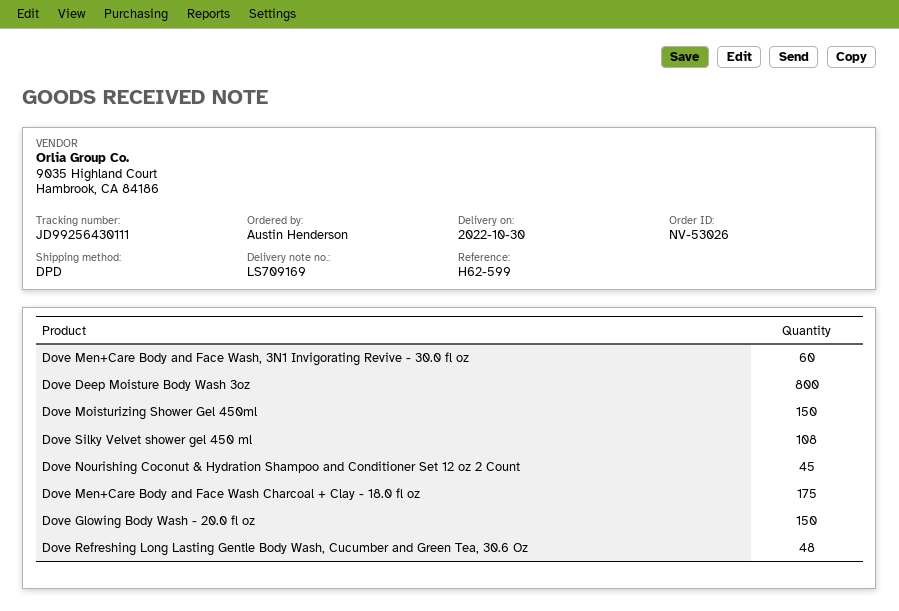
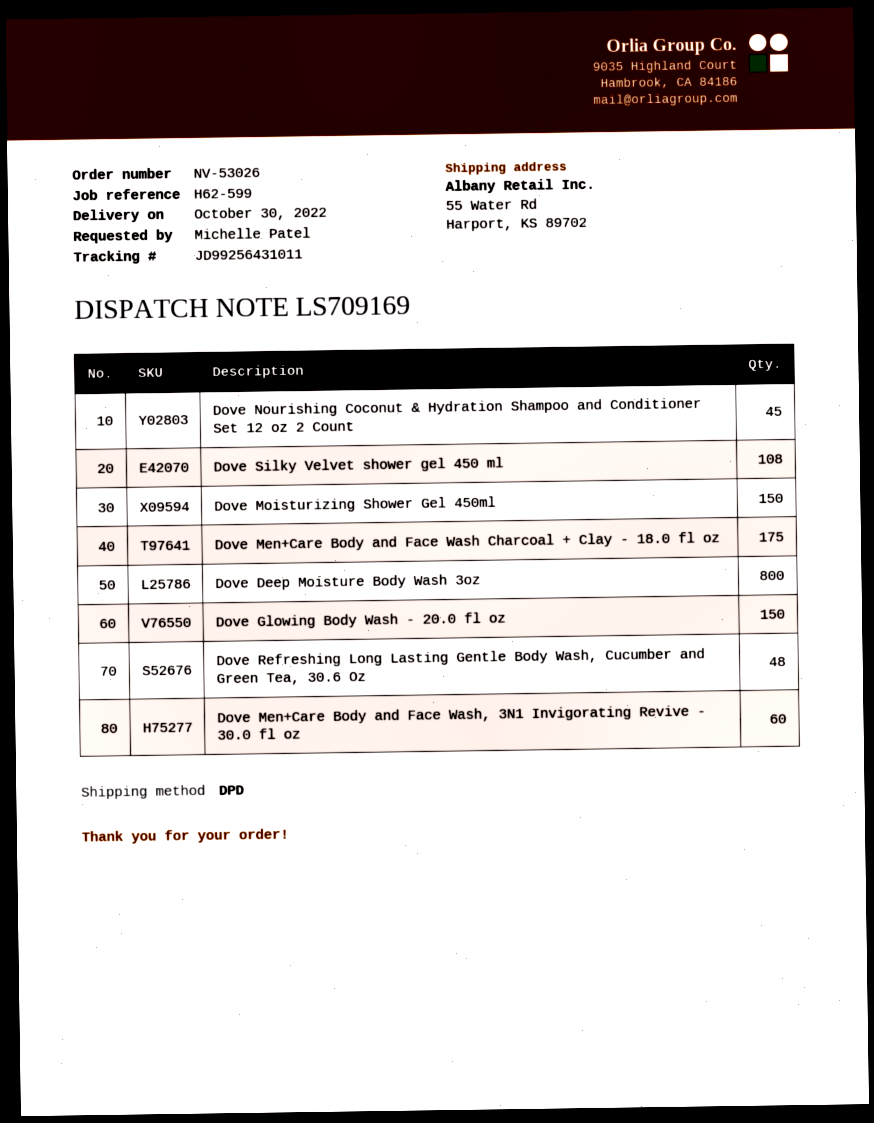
ordered by: Austin Henderson -> Michelle Patel
tracking number: JD99256430111 -> JD99256431011

